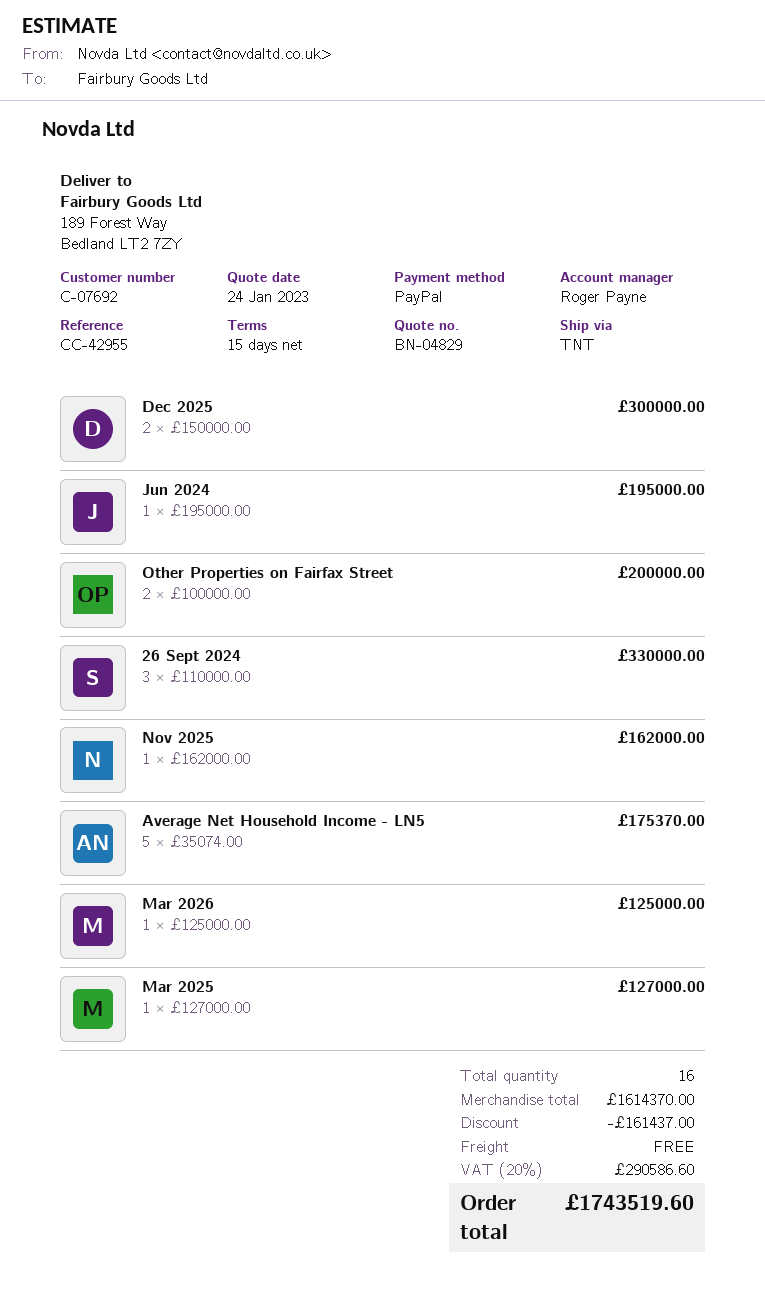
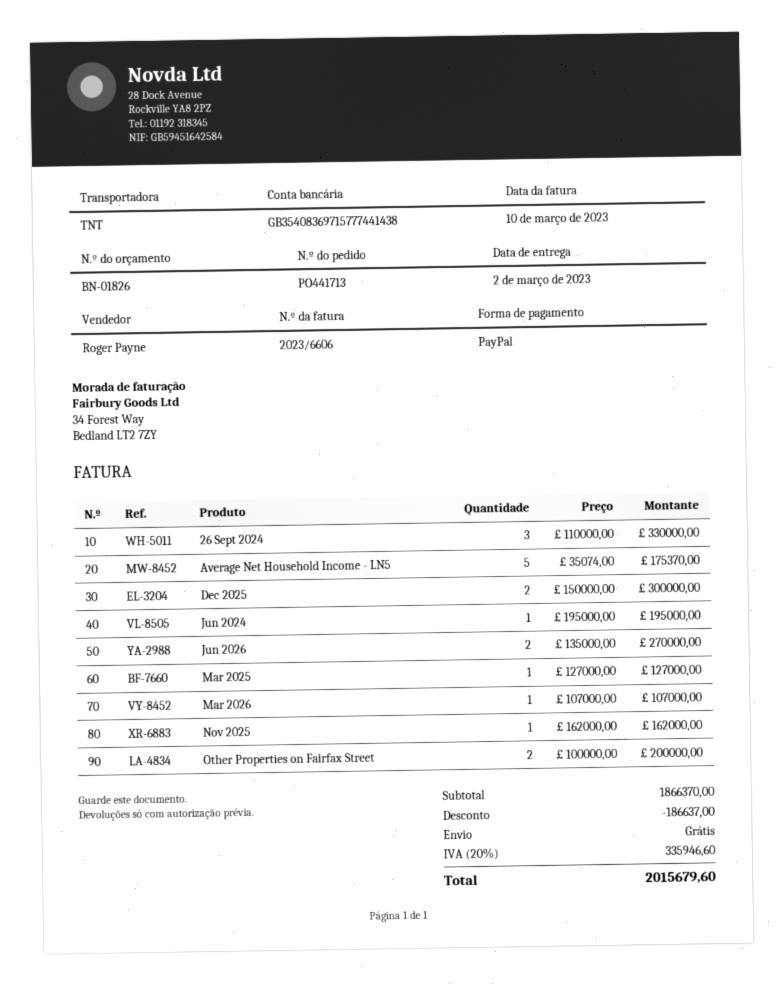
quote number: BN-04829 -> BN-01826
Mar 2026: 1 x 125000.00 = 125000.00 -> 1 x 107000.00 = 107000.00
Jun 2026: none -> 2 x 135000.00 = 270000.00
subtotal: 1614370.00 -> 1866370.00
discount: 161437.00 -> 186637.00
tax: 20% = 290586.60 -> 20% = 335946.60
total: 1743519.60 -> 2015679.60

